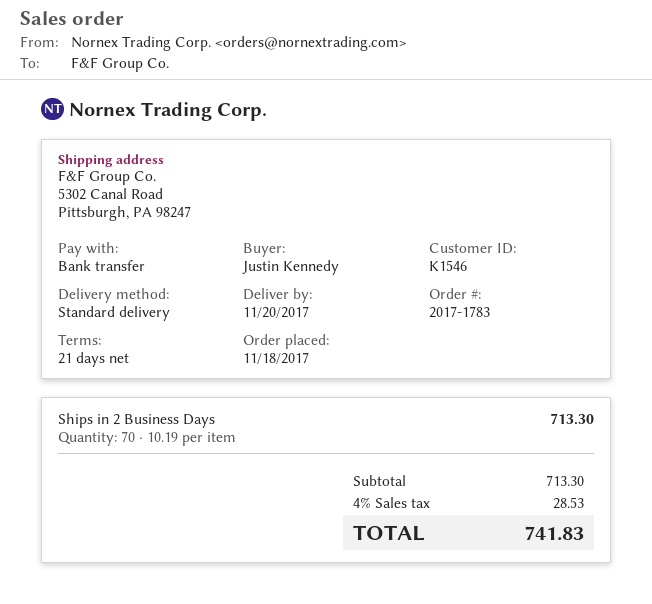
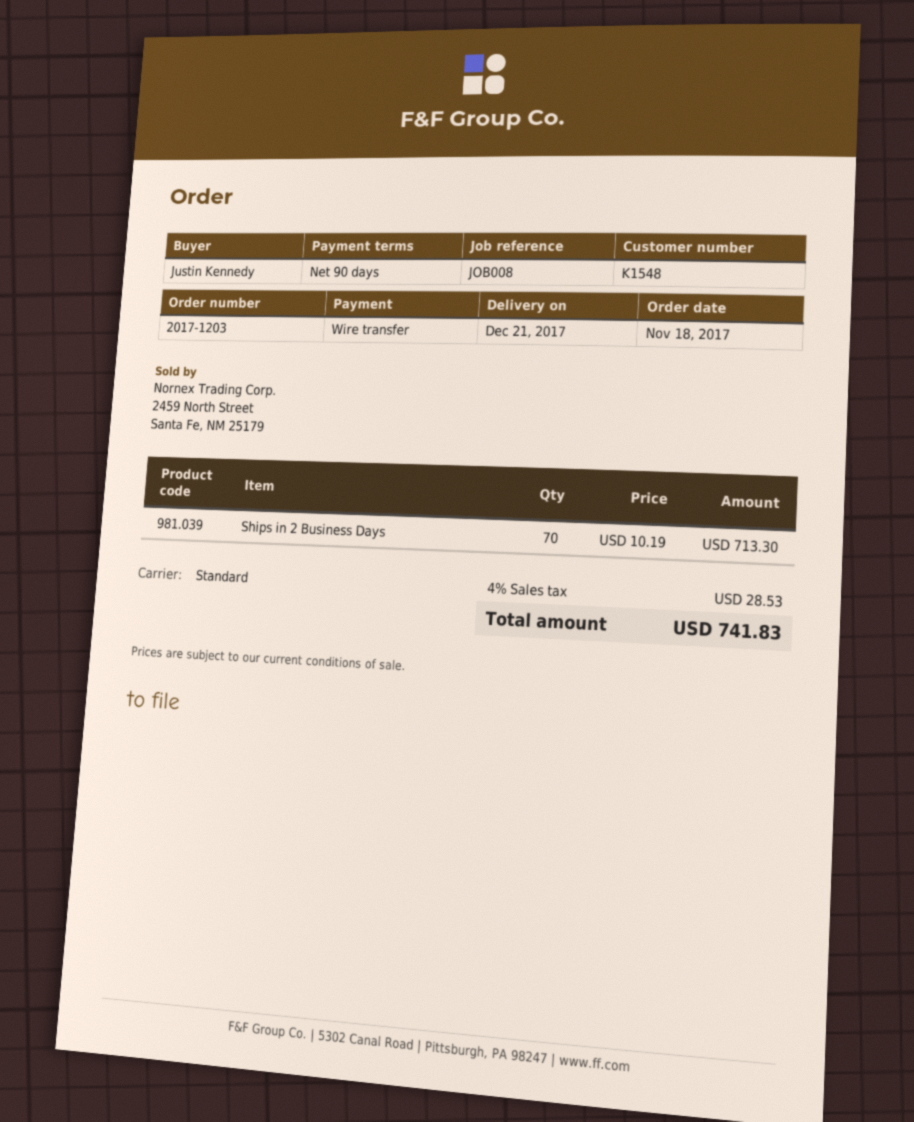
order number: 2017-1783 -> 2017-1203
delivery date: 2017-11-20 -> 2017-12-21
payment terms: 21 days -> 90 days
customer number: K1546 -> K1548

